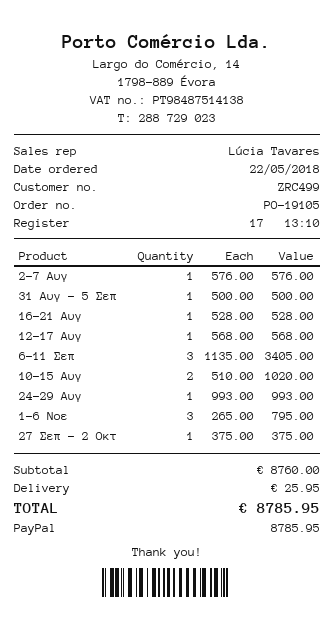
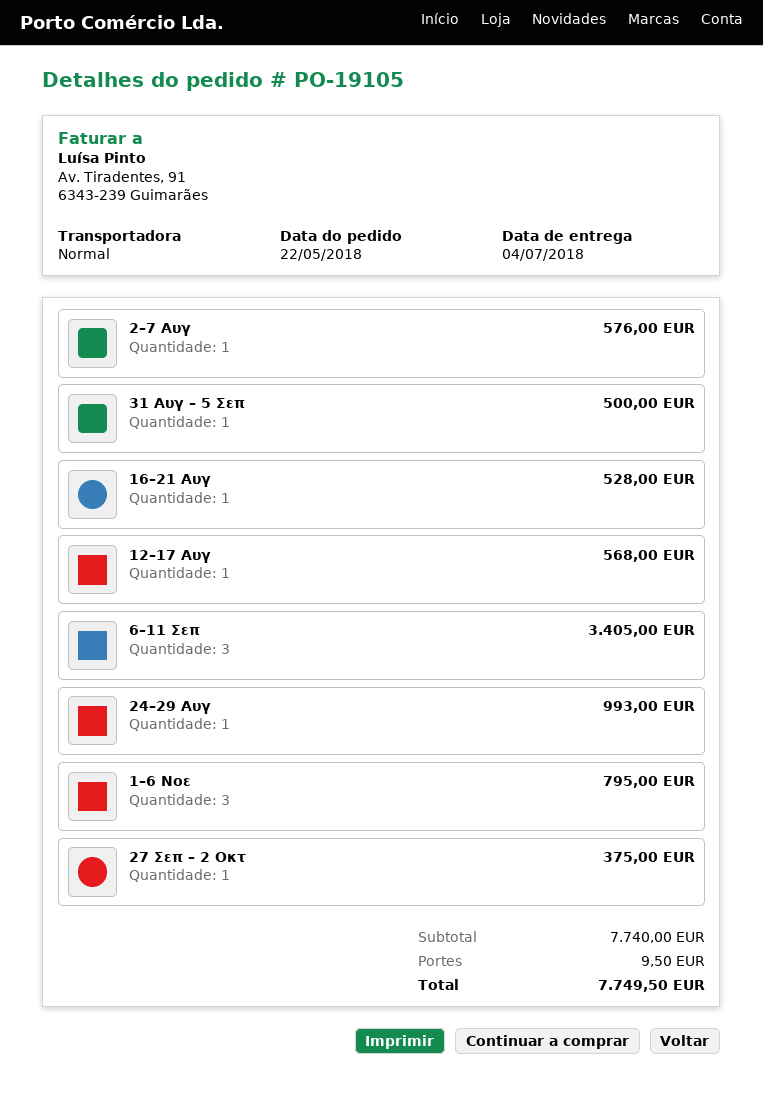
10–15 Αυγ: 2 for 1020.00 -> none
subtotal: 8760.00 -> 7740.00
shipping: 25.95 -> 9.50
total: 8785.95 -> 7749.50

